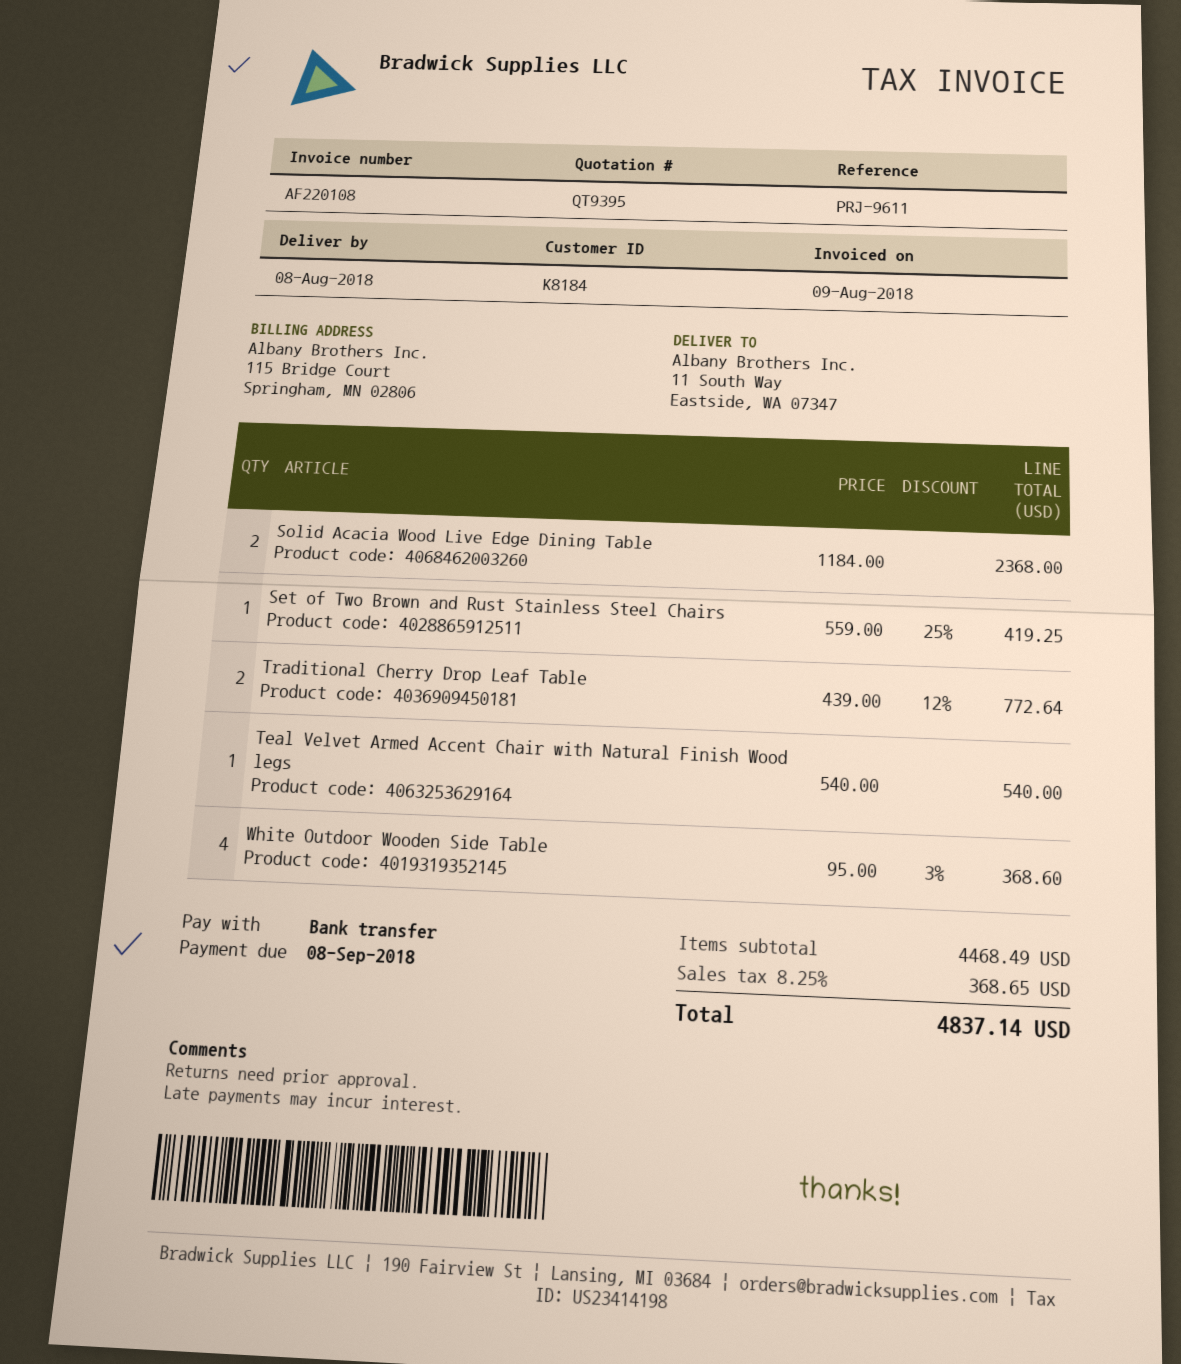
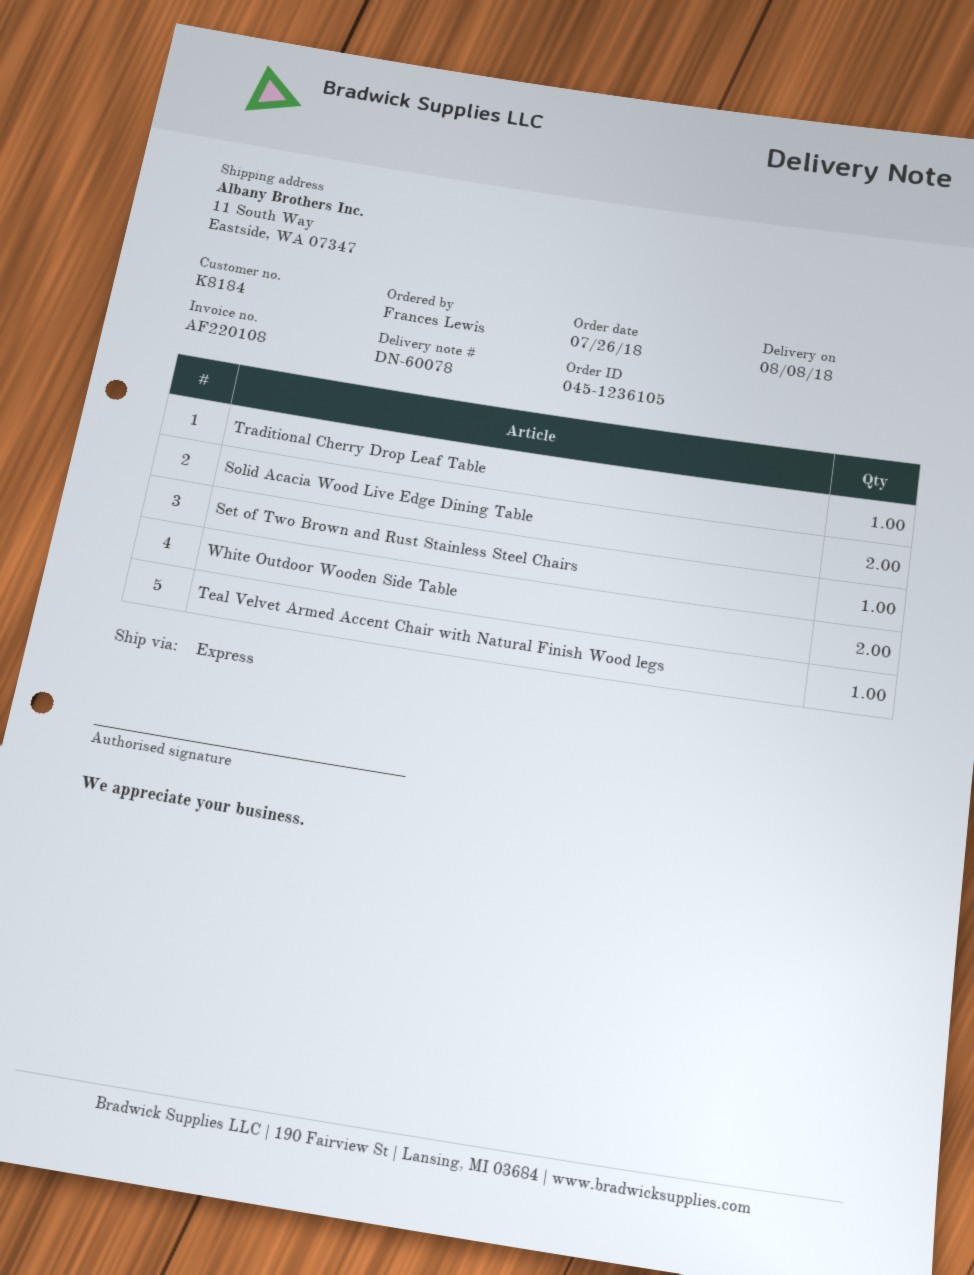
Traditional Cherry Drop Leaf Table: 2 -> 1
White Outdoor Wooden Side Table: 4 -> 2

